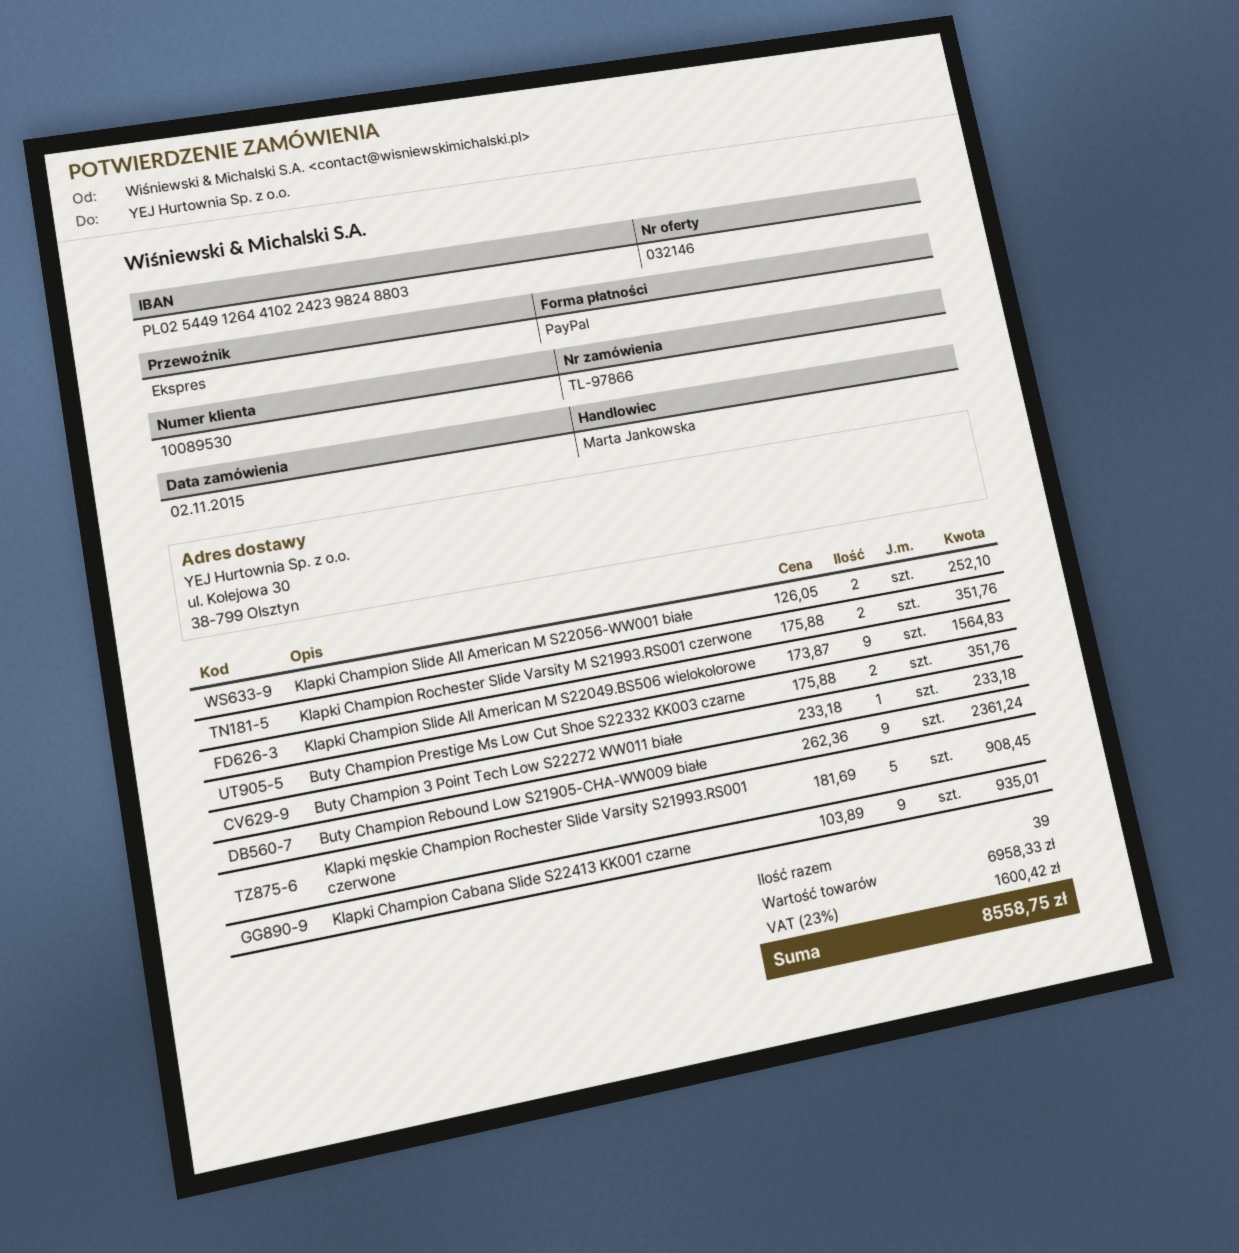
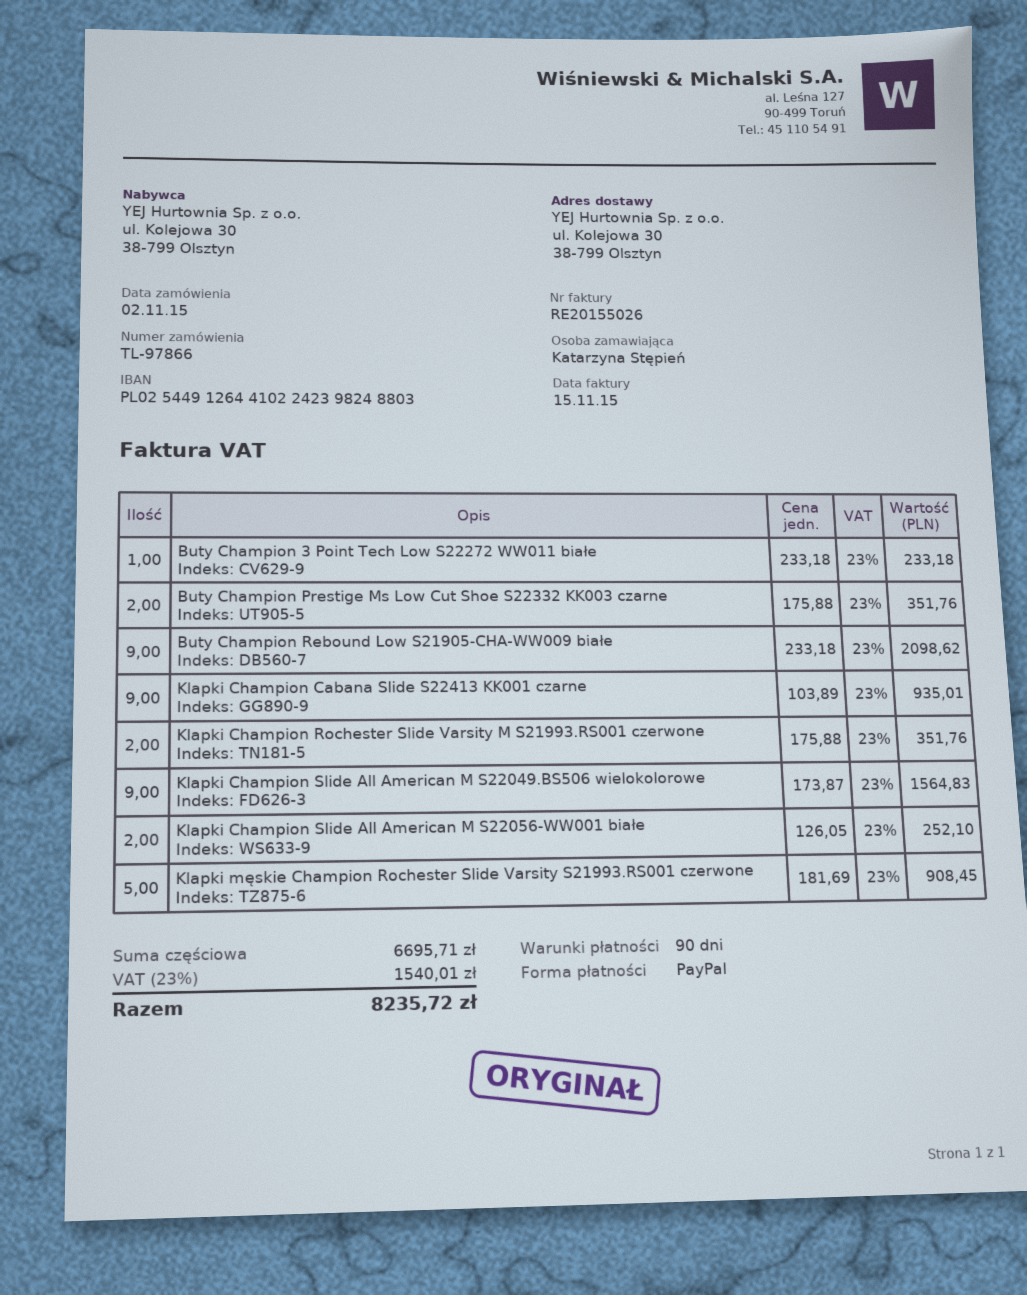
Buty Champion Rebound Low S21905-CHA-WW009 białe: 9 x 262.36 = 2361.24 -> 9 x 233.18 = 2098.62
subtotal: 6958.33 -> 6695.71
tax: 23% = 1600.42 -> 23% = 1540.01
total: 8558.75 -> 8235.72

